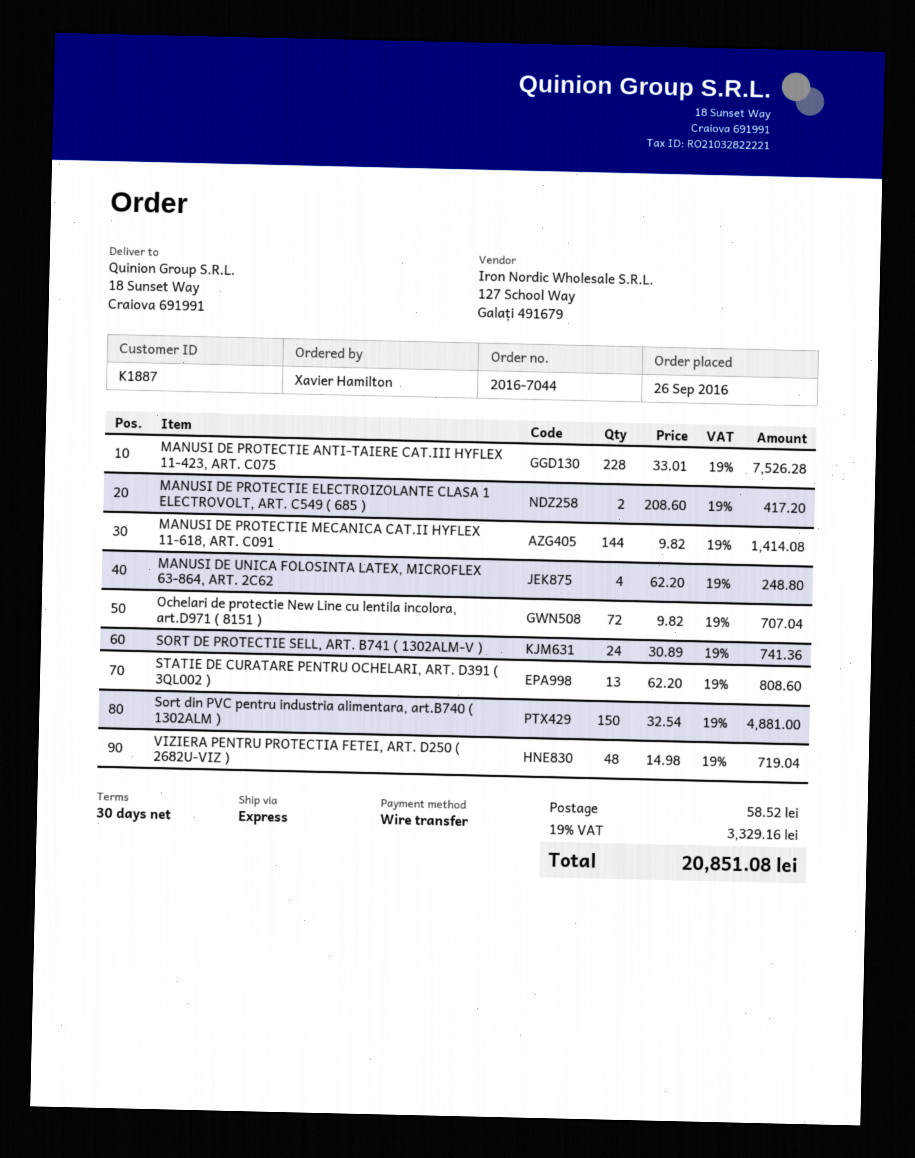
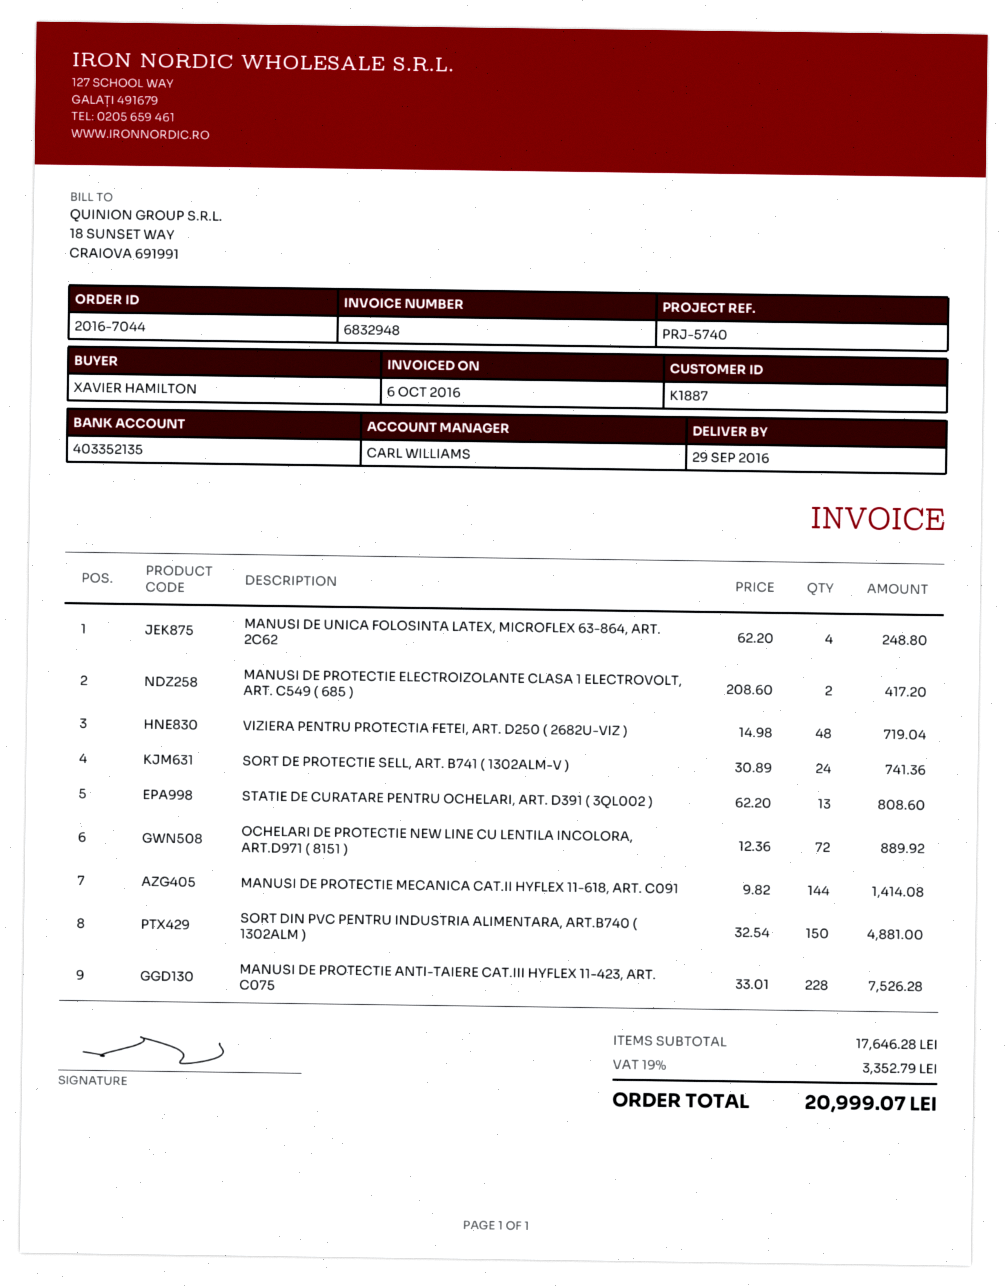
Ochelari de protectie New Line cu lentila incolora, art.D971 ( 8151 ): 72 x 9.82 = 707.04 -> 72 x 12.36 = 889.92
shipping: 58.52 -> none
tax: 19% = 3329.16 -> 19% = 3352.79
total: 20851.08 -> 20999.07

